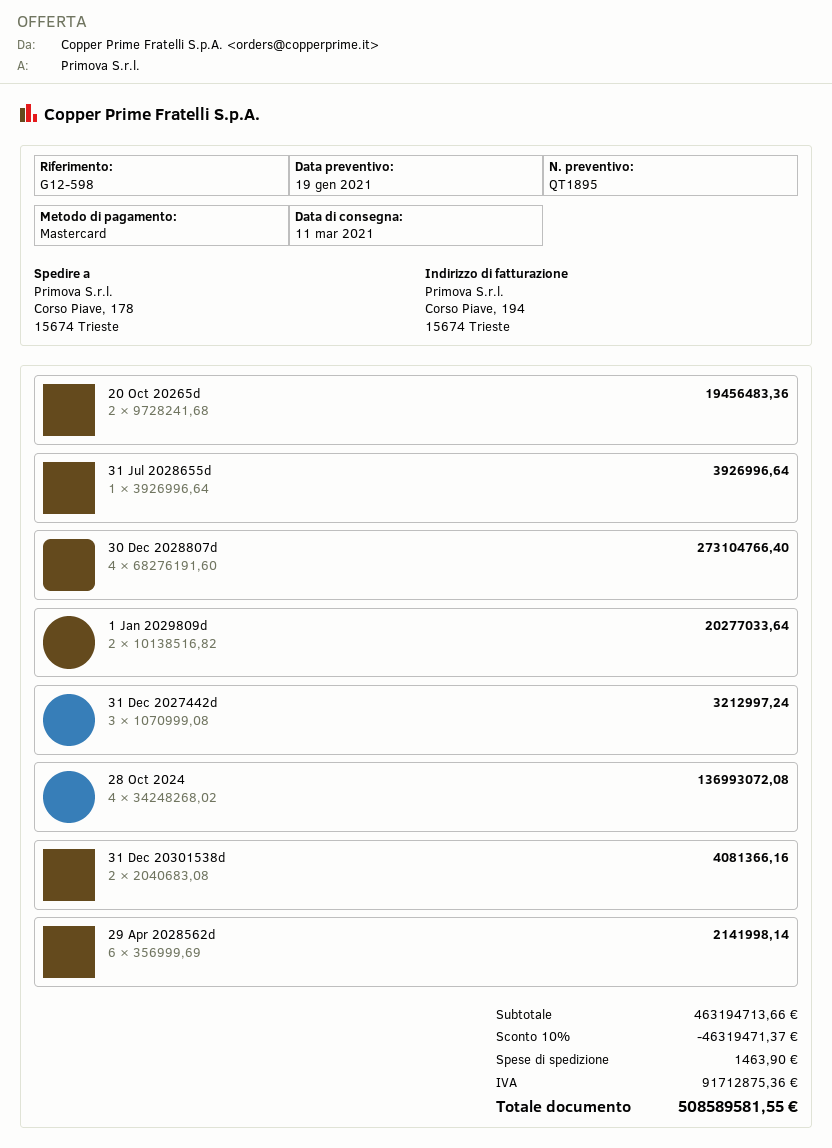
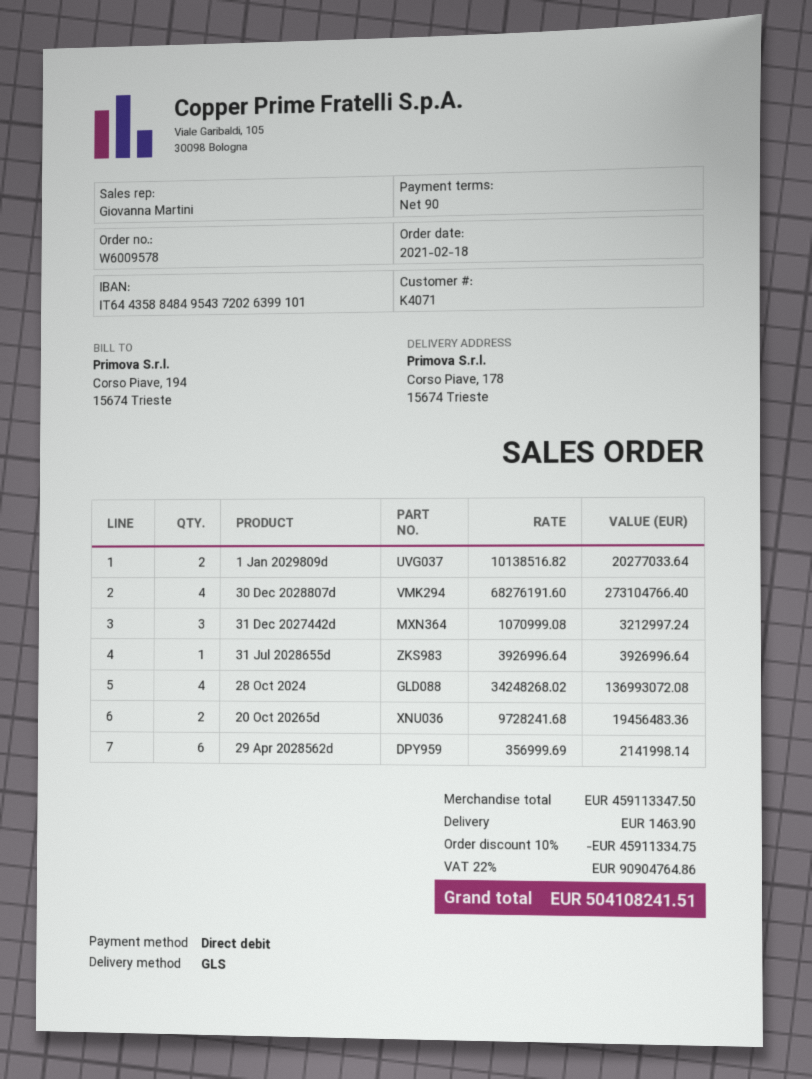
payment method: Mastercard -> direct debit
31 Dec 20301538d: 2 x 2040683.08 = 4081366.16 -> none
subtotal: 463194713.66 -> 459113347.50
discount: 10% = 46319471.37 -> 10% = 45911334.75
tax: 91712875.36 -> 90904764.86
total: 508589581.55 -> 504108241.51

